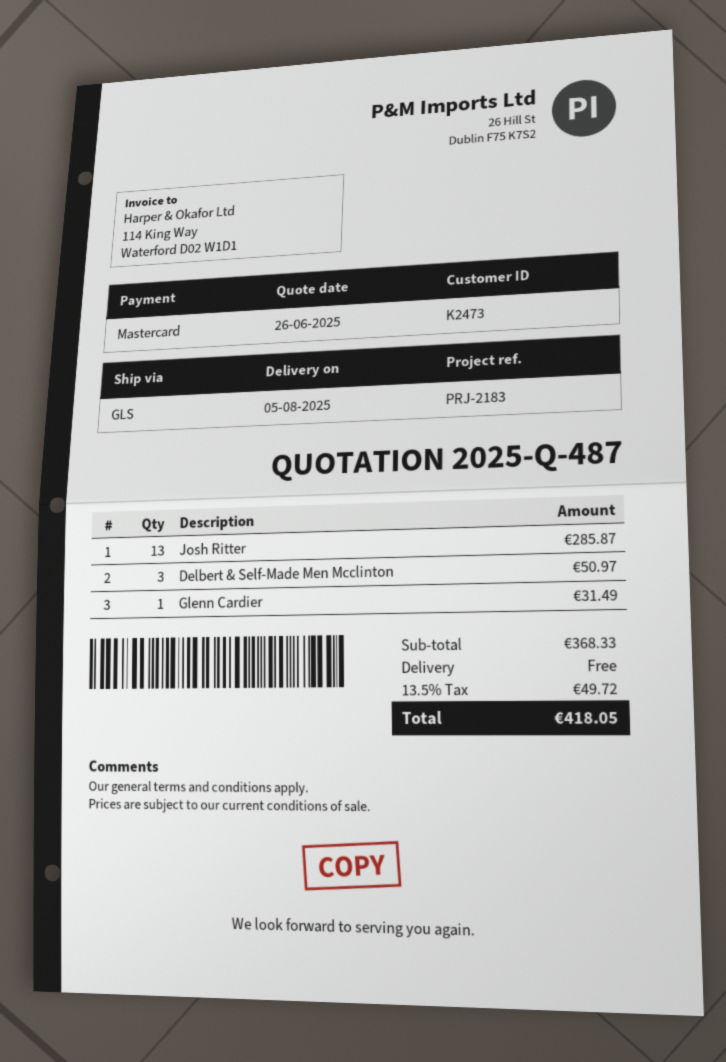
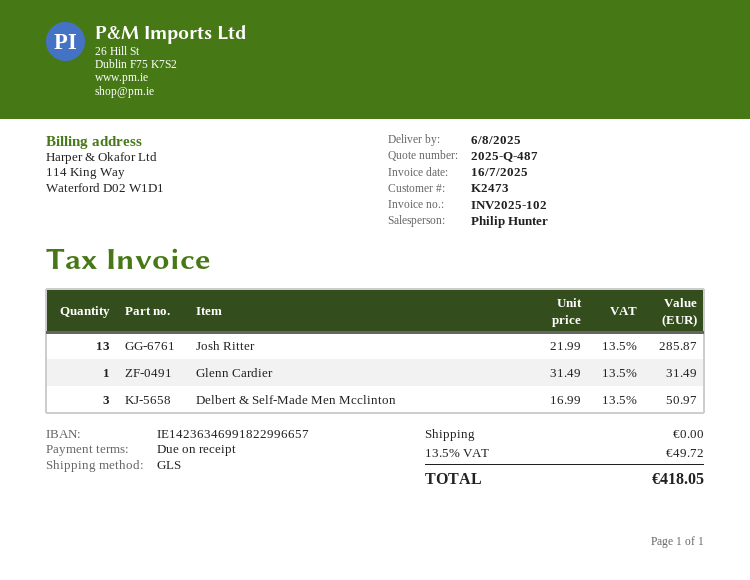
delivery date: 2025-08-05 -> 2025-08-06

